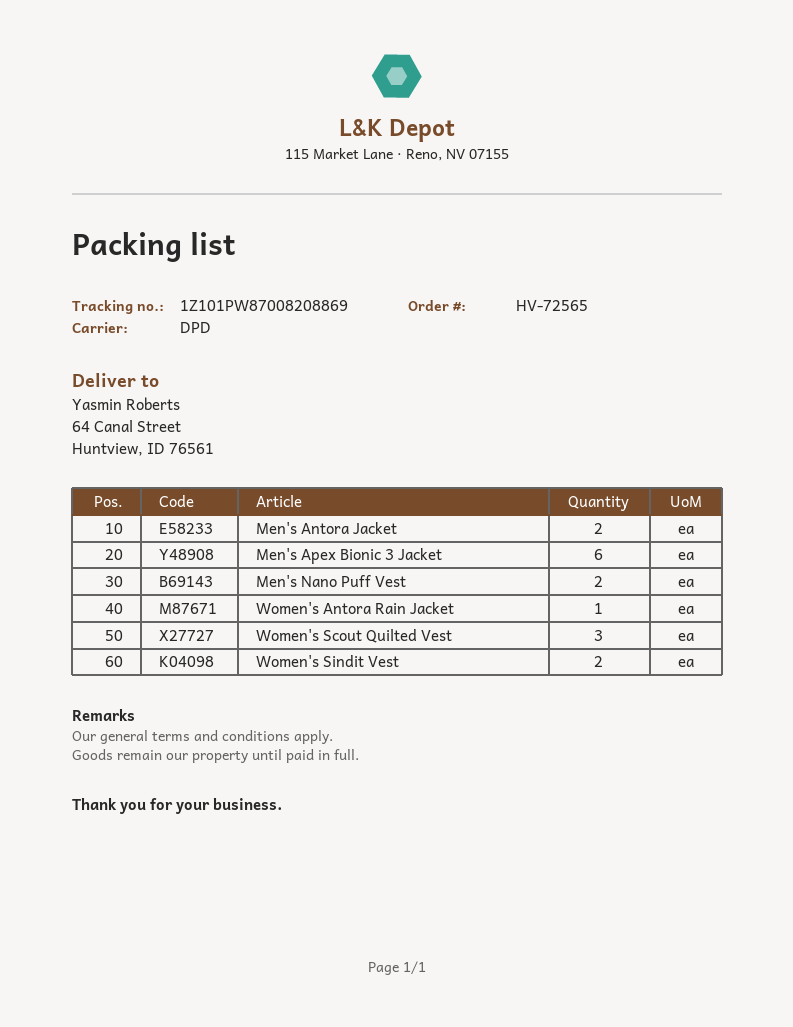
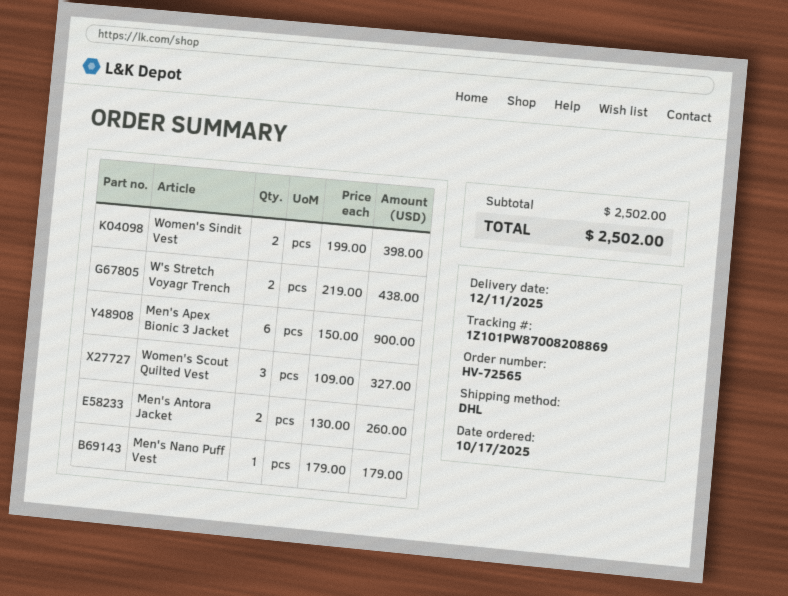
shipping method: DPD -> DHL
Men's Nano Puff Vest: 2 -> 1
Women's Antora Rain Jacket: 1 -> none
W's Stretch Voyagr Trench: none -> 2

